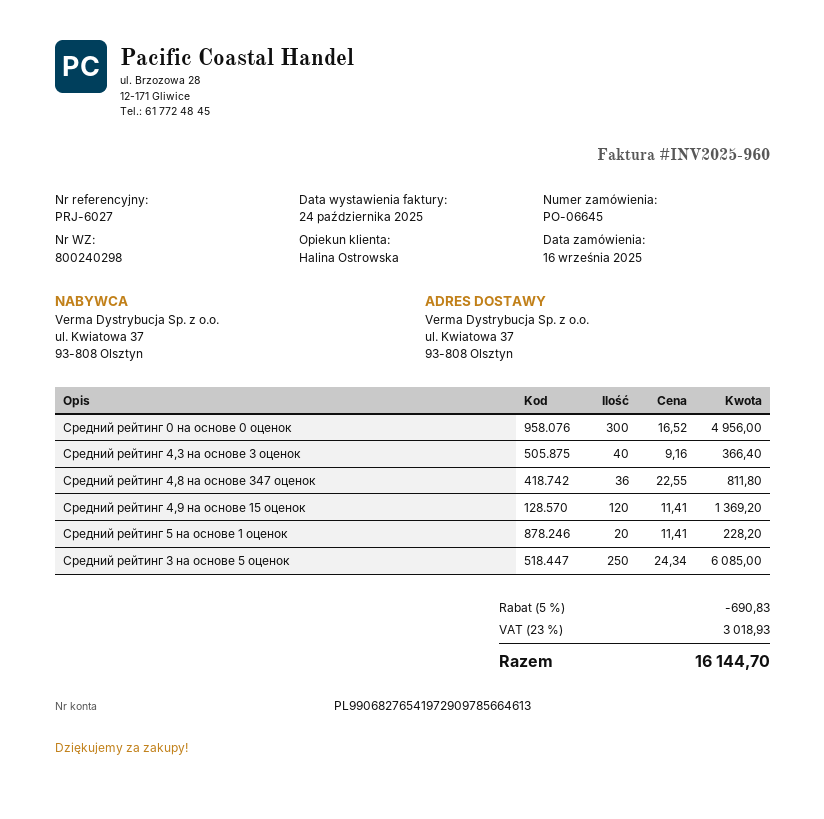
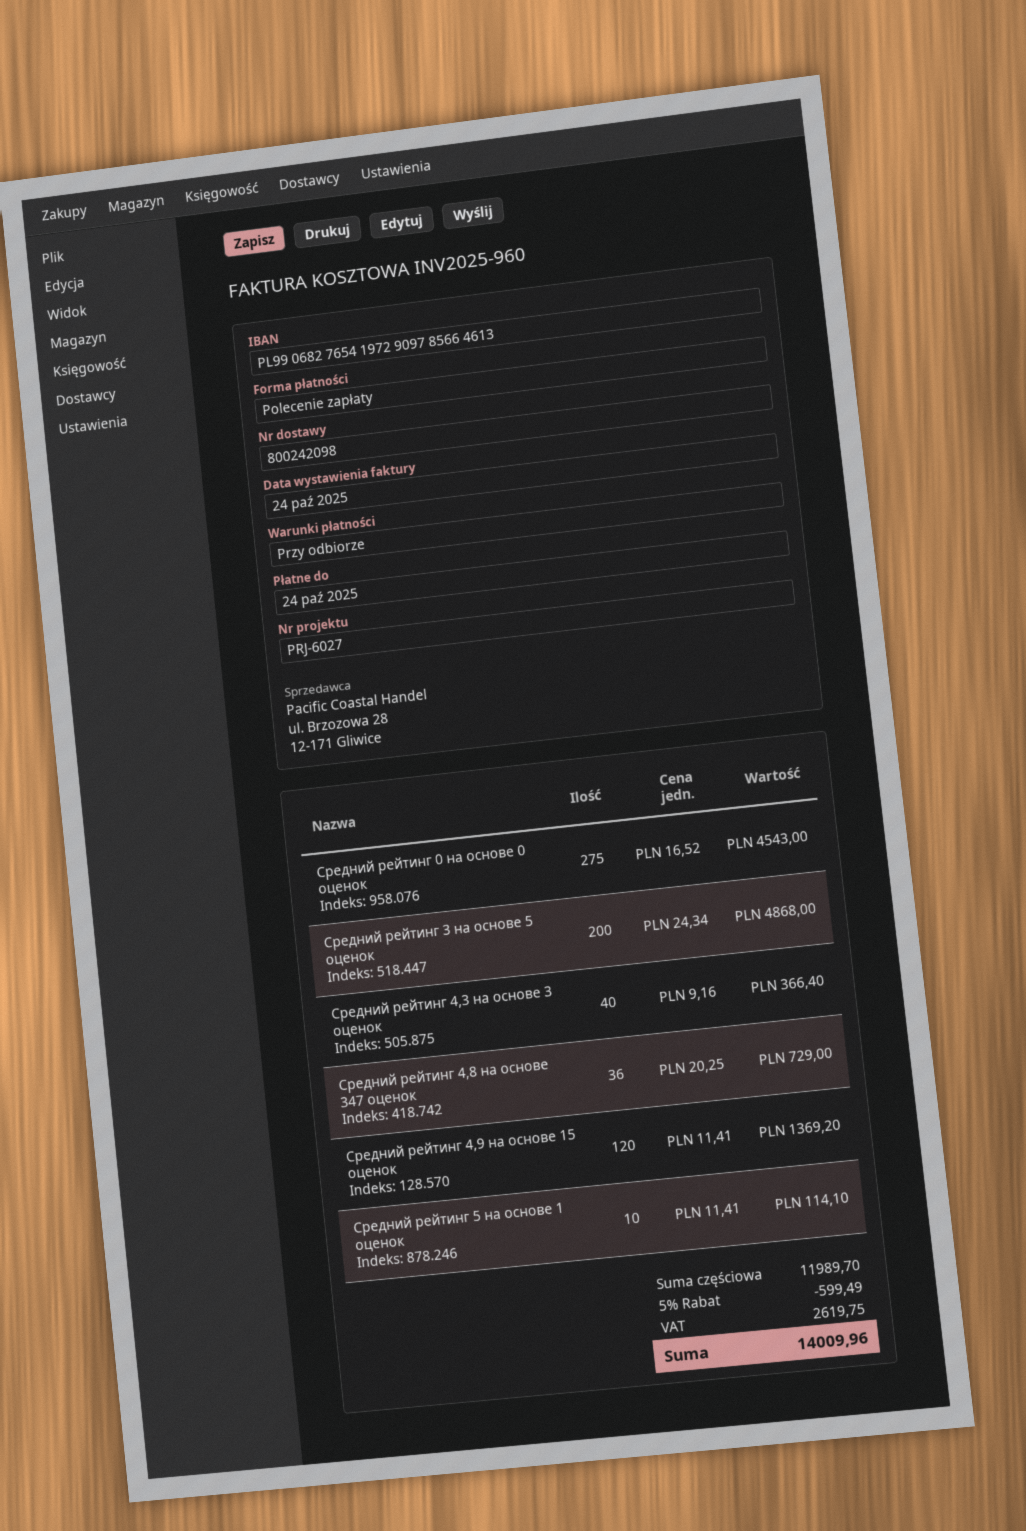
delivery note number: 800240298 -> 800242098
Средний рейтинг 0 на основе 0 оценок: 300 x 16.52 = 4956.00 -> 275 x 16.52 = 4543.00
Средний рейтинг 4,8 на основе 347 оценок: 36 x 22.55 = 811.80 -> 36 x 20.25 = 729.00
Средний рейтинг 5 на основе 1 оценок: 20 x 11.41 = 228.20 -> 10 x 11.41 = 114.10
Средний рейтинг 3 на основе 5 оценок: 250 x 24.34 = 6085.00 -> 200 x 24.34 = 4868.00
discount: 5% = 690.83 -> 5% = 599.49
tax: 3018.93 -> 2619.75
total: 16144.70 -> 14009.96

